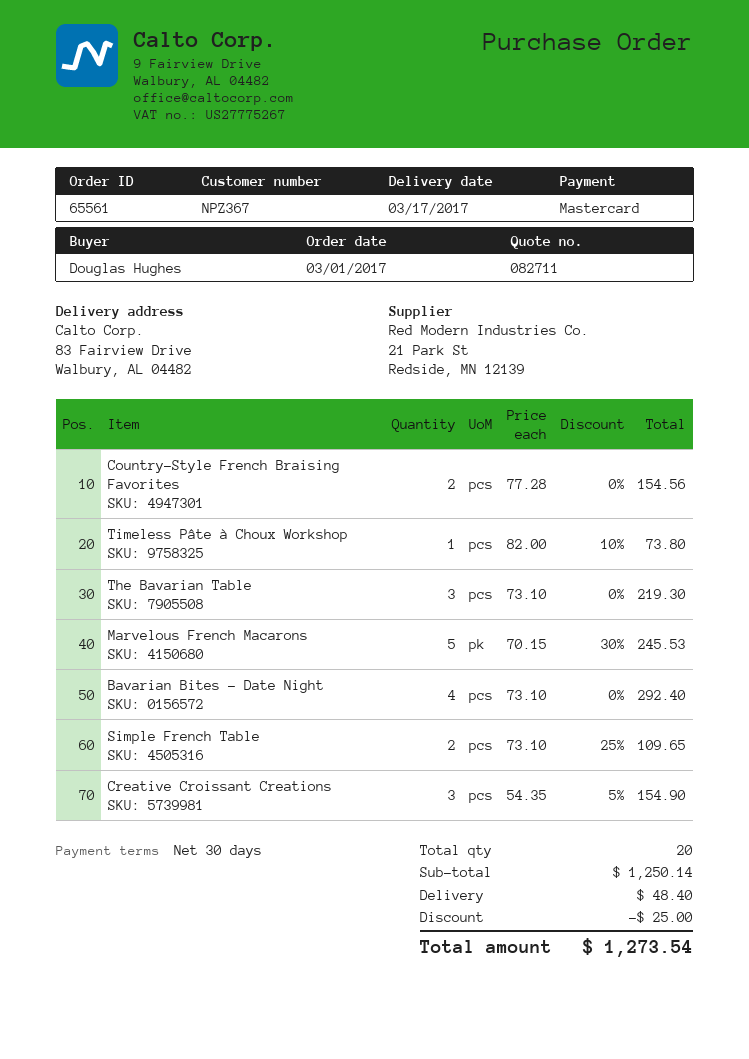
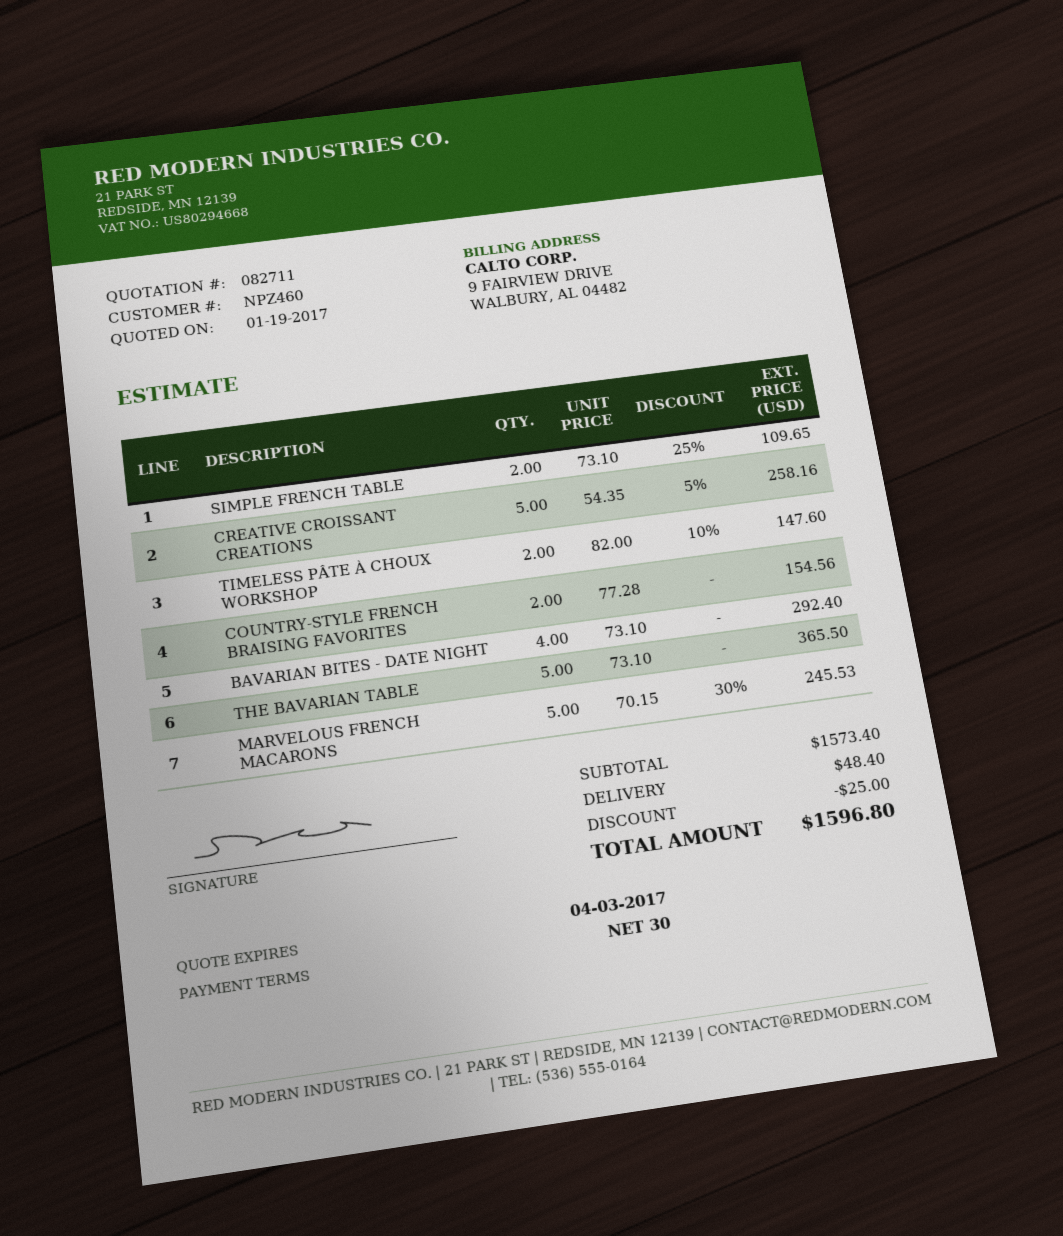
customer number: NPZ367 -> NPZ460
Timeless Pâte à Choux Workshop: 1 x 82.00 - 10% = 73.80 -> 2 x 82.00 - 10% = 147.60
The Bavarian Table: 3 x 73.10 = 219.30 -> 5 x 73.10 = 365.50
Creative Croissant Creations: 3 x 54.35 - 5% = 154.90 -> 5 x 54.35 - 5% = 258.16
subtotal: 1250.14 -> 1573.40
total: 1273.54 -> 1596.80

